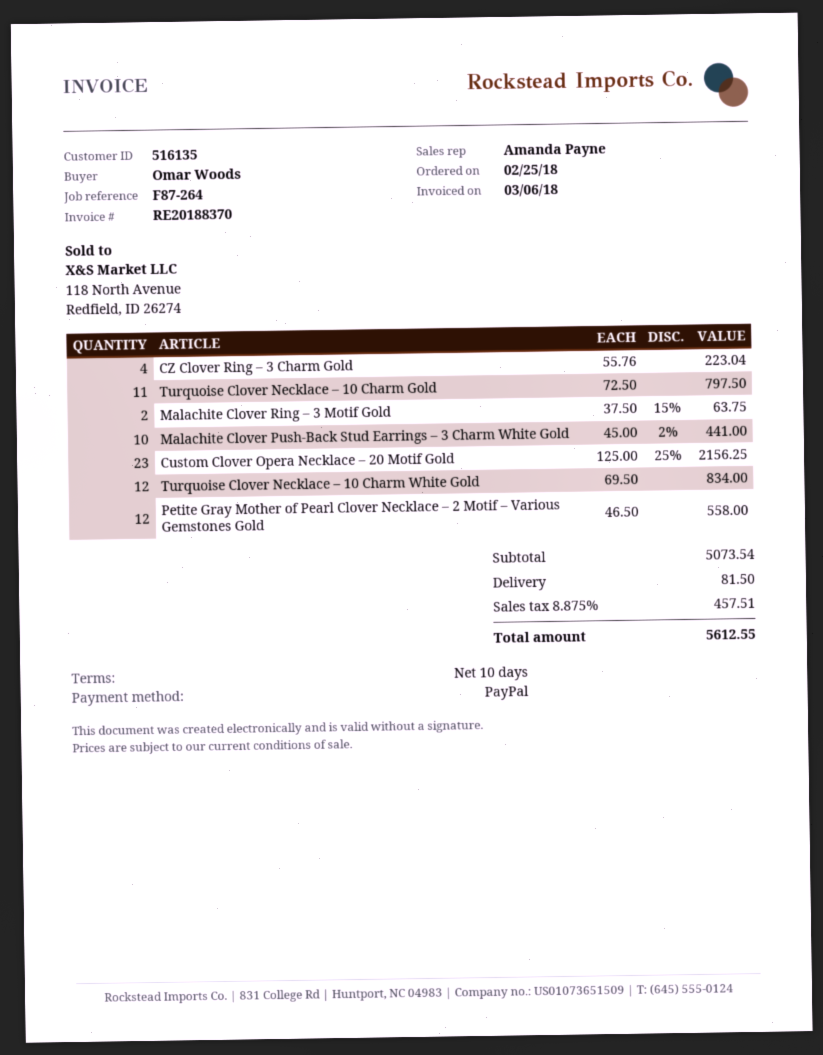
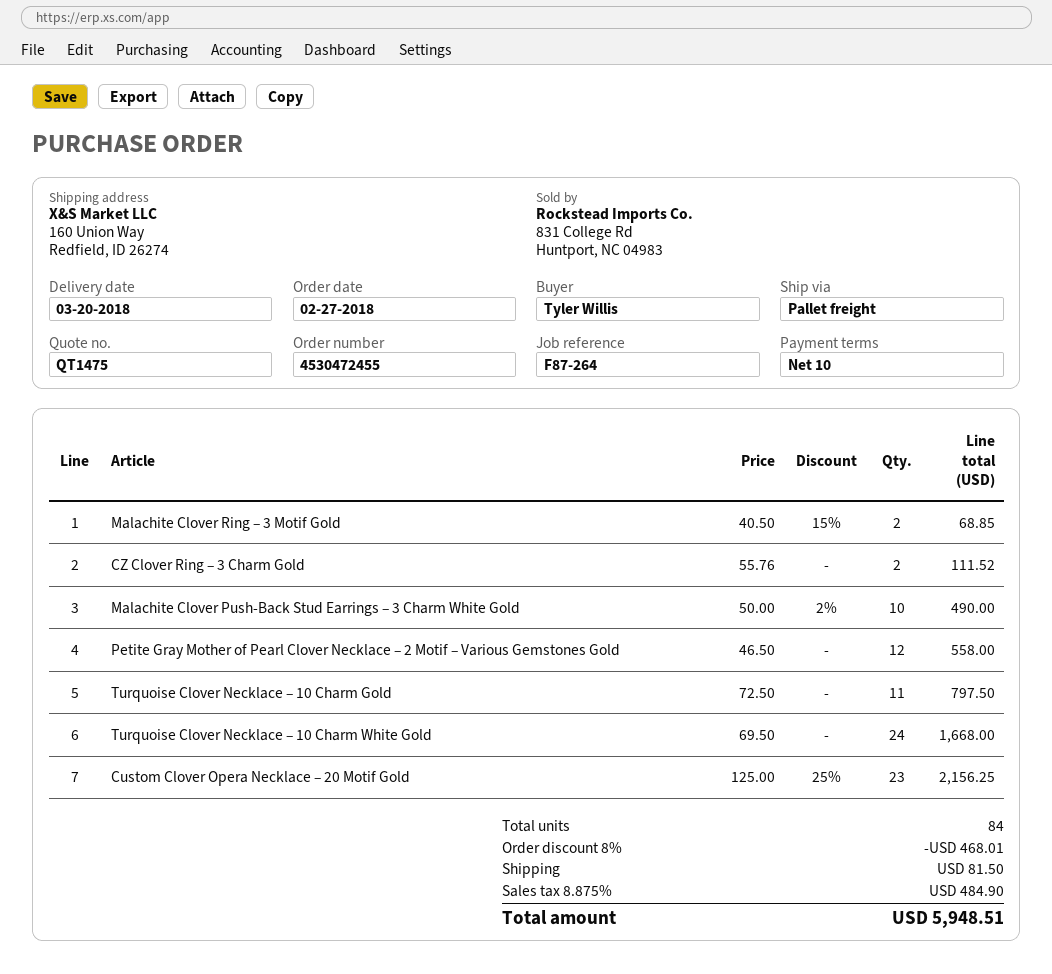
order date: 2018-02-25 -> 2018-02-27
ordered by: Omar Woods -> Tyler Willis
CZ Clover Ring – 3 Charm Gold: 4 x 55.76 = 223.04 -> 2 x 55.76 = 111.52
Malachite Clover Ring – 3 Motif Gold: 2 x 37.50 - 15% = 63.75 -> 2 x 40.50 - 15% = 68.85
Malachite Clover Push-Back Stud Earrings – 3 Charm White Gold: 10 x 45.00 - 2% = 441.00 -> 10 x 50.00 - 2% = 490.00
Turquoise Clover Necklace – 10 Charm White Gold: 12 x 69.50 = 834.00 -> 24 x 69.50 = 1668.00
discount: none -> 8% = 468.01
tax: 8.875% = 457.51 -> 8.875% = 484.90
total: 5612.55 -> 5948.51

